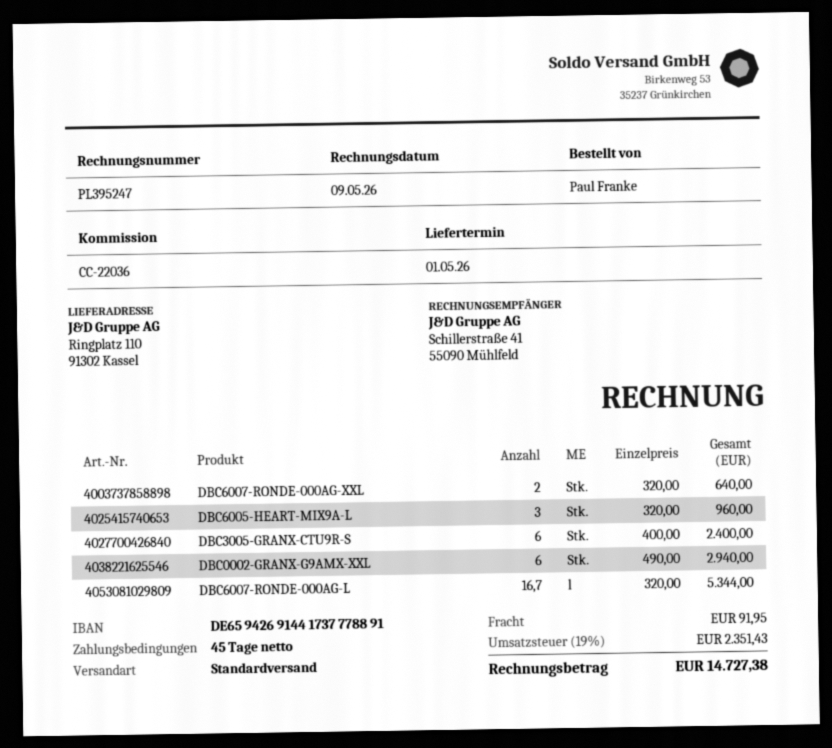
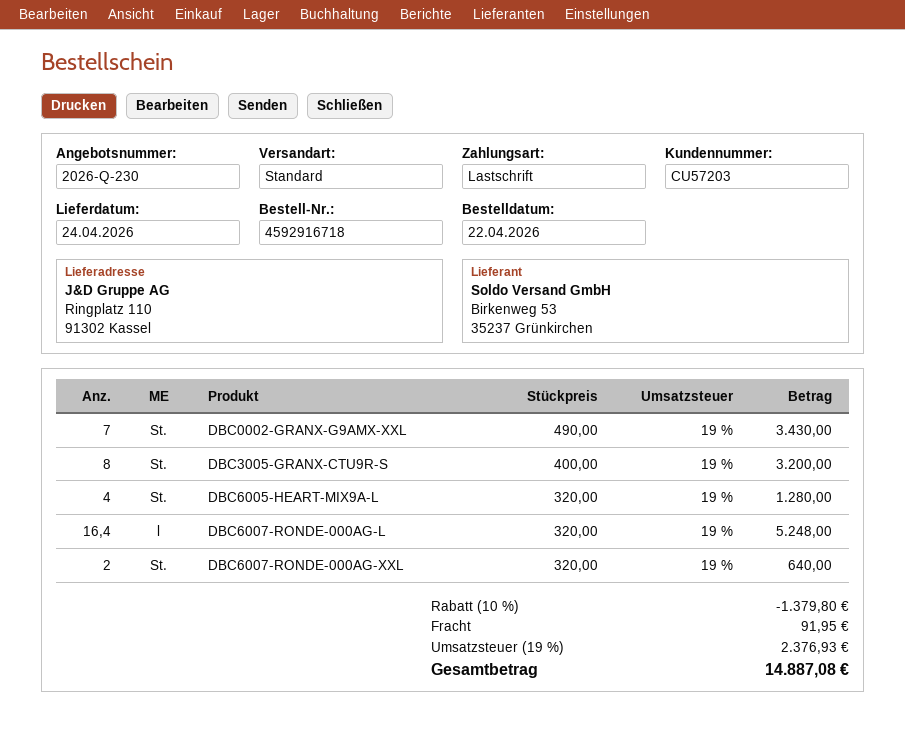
delivery date: 2026-05-01 -> 2026-04-24
DBC6005-HEART-MIX9A-L: 3 x 320.00 = 960.00 -> 4 x 320.00 = 1280.00
DBC3005-GRANX-CTU9R-S: 6 x 400.00 = 2400.00 -> 8 x 400.00 = 3200.00
DBC0002-GRANX-G9AMX-XXL: 6 x 490.00 = 2940.00 -> 7 x 490.00 = 3430.00
DBC6007-RONDE-000AG-L: 16.7 x 320.00 = 5344.00 -> 16.4 x 320.00 = 5248.00
discount: none -> 10% = 1379.80
tax: 19% = 2351.43 -> 19% = 2376.93
total: 14727.38 -> 14887.08

